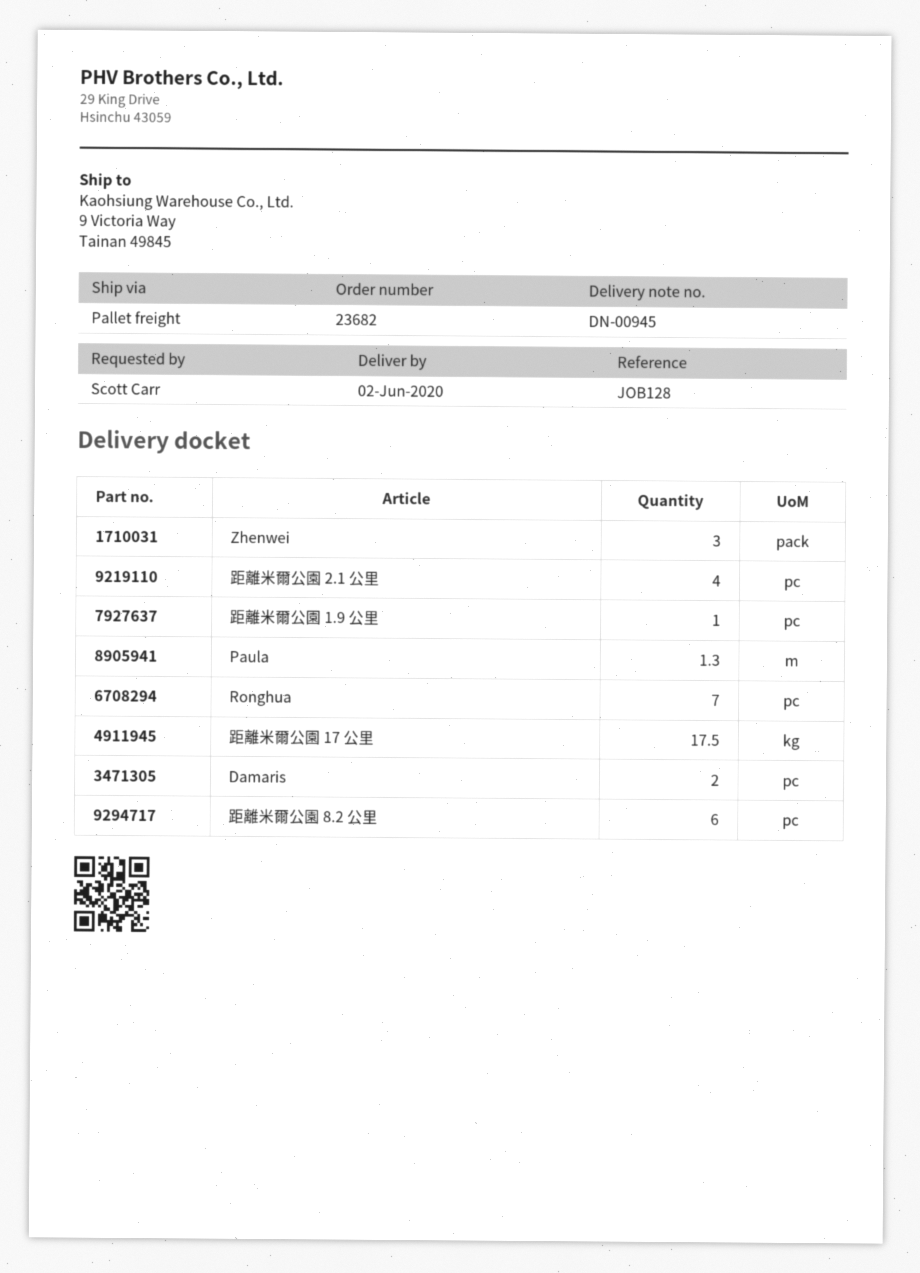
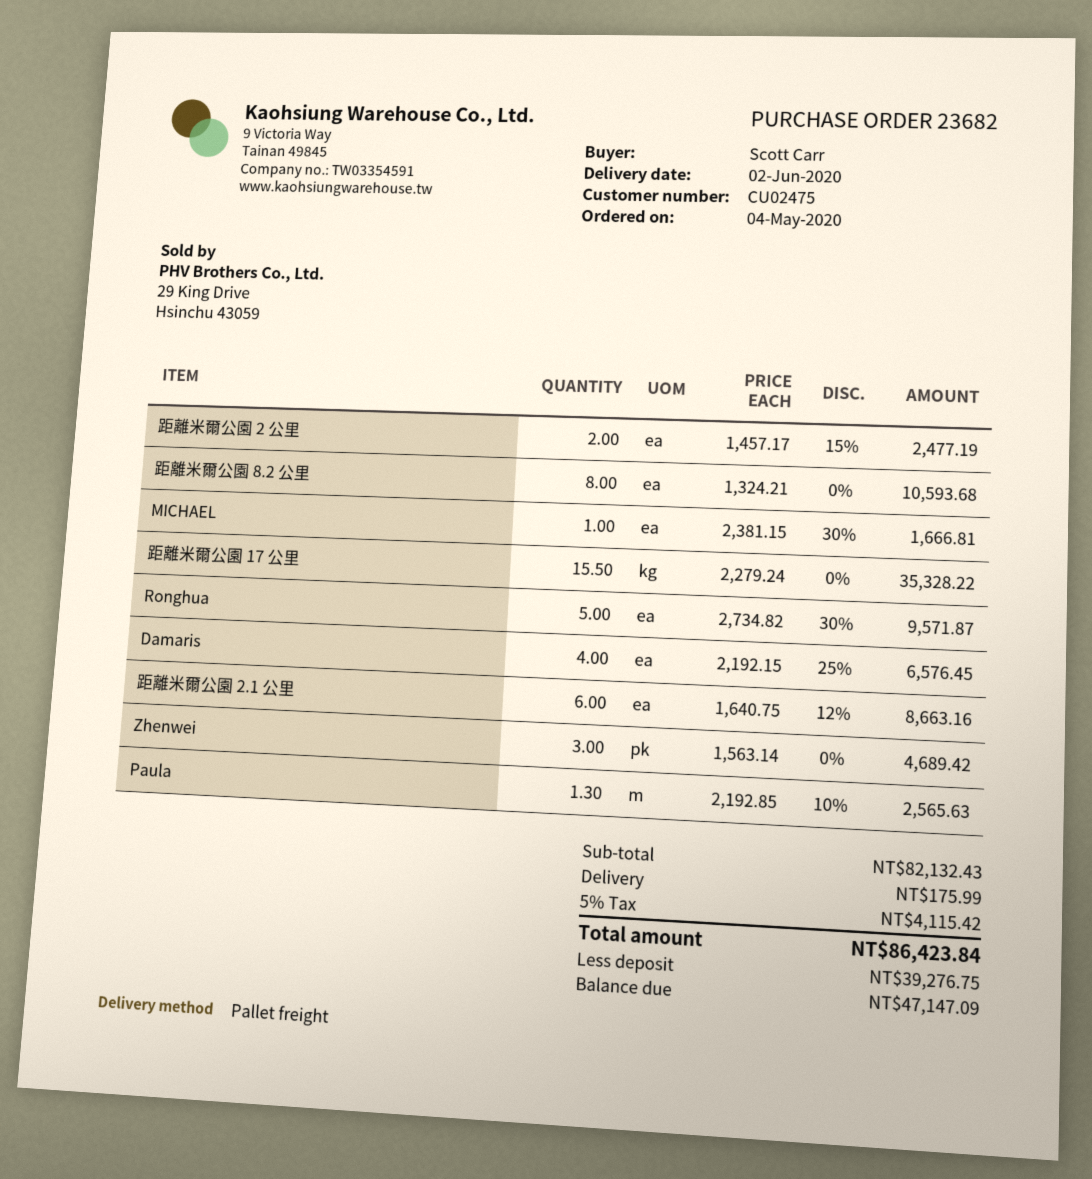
距離米爾公園 2.1 公里: 4 -> 6
距離米爾公園 1.9 公里: 1 -> none
Ronghua: 7 -> 5
距離米爾公園 17 公里: 17.5 -> 15.5
Damaris: 2 -> 4
距離米爾公園 8.2 公里: 6 -> 8
距離米爾公園 2 公里: none -> 2
MICHAEL: none -> 1

